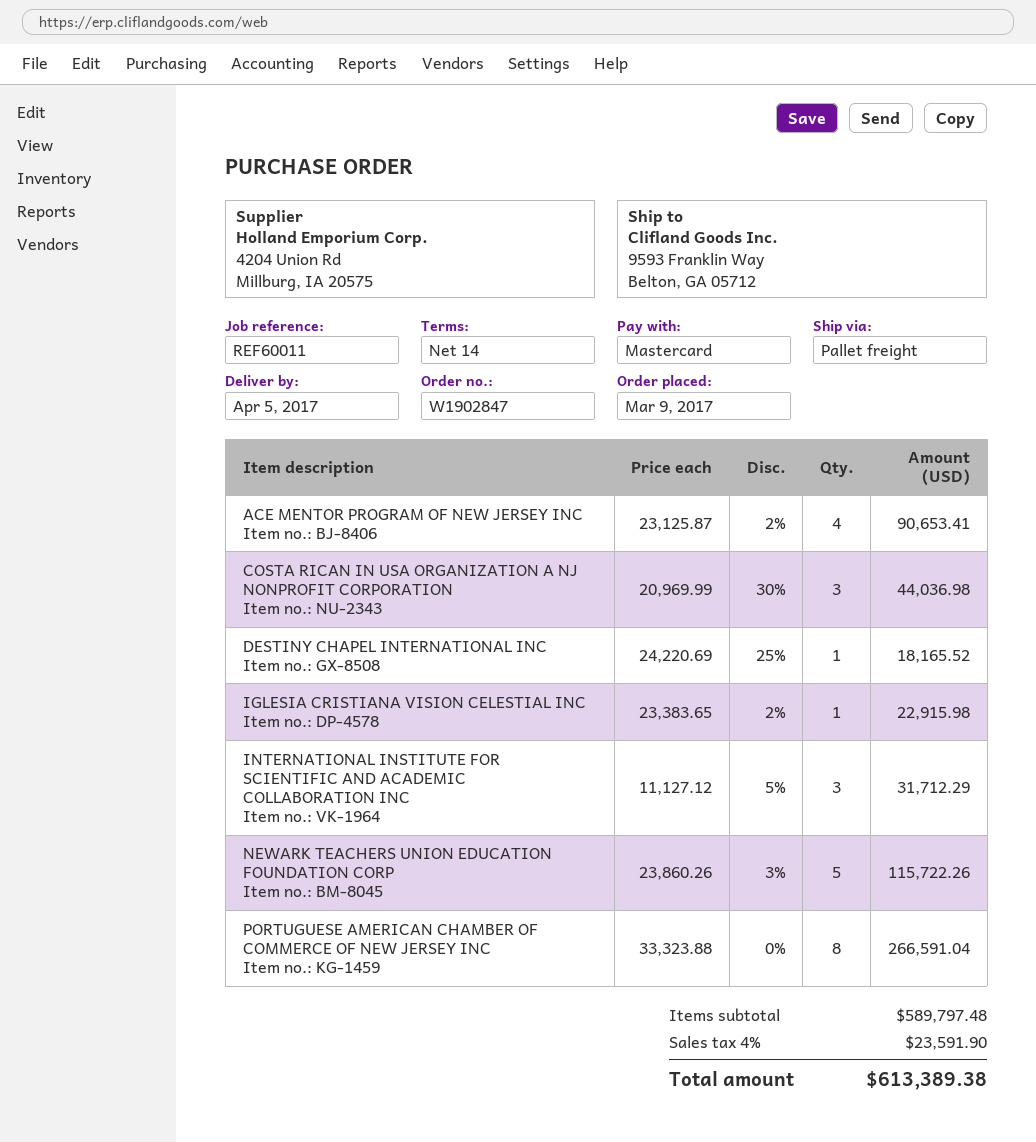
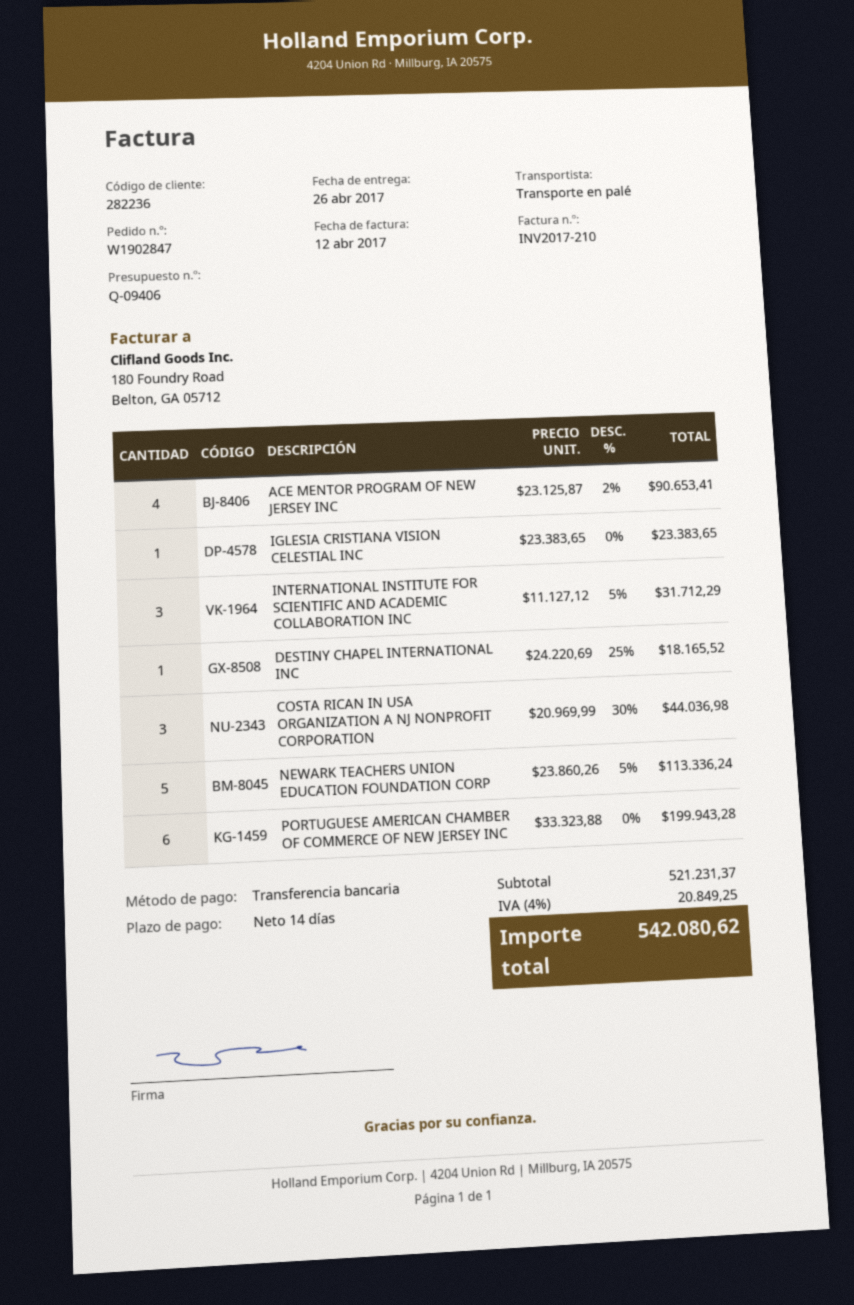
delivery date: 2017-04-05 -> 2017-04-26
payment method: Mastercard -> bank transfer
IGLESIA CRISTIANA VISION CELESTIAL INC: 1 x 23383.65 - 2% = 22915.98 -> 1 x 23383.65 = 23383.65
NEWARK TEACHERS UNION EDUCATION FOUNDATION CORP: 5 x 23860.26 - 3% = 115722.26 -> 5 x 23860.26 - 5% = 113336.24
PORTUGUESE AMERICAN CHAMBER OF COMMERCE OF NEW JERSEY INC: 8 x 33323.88 = 266591.04 -> 6 x 33323.88 = 199943.28
subtotal: 589797.48 -> 521231.37
tax: 4% = 23591.90 -> 4% = 20849.25
total: 613389.38 -> 542080.62

